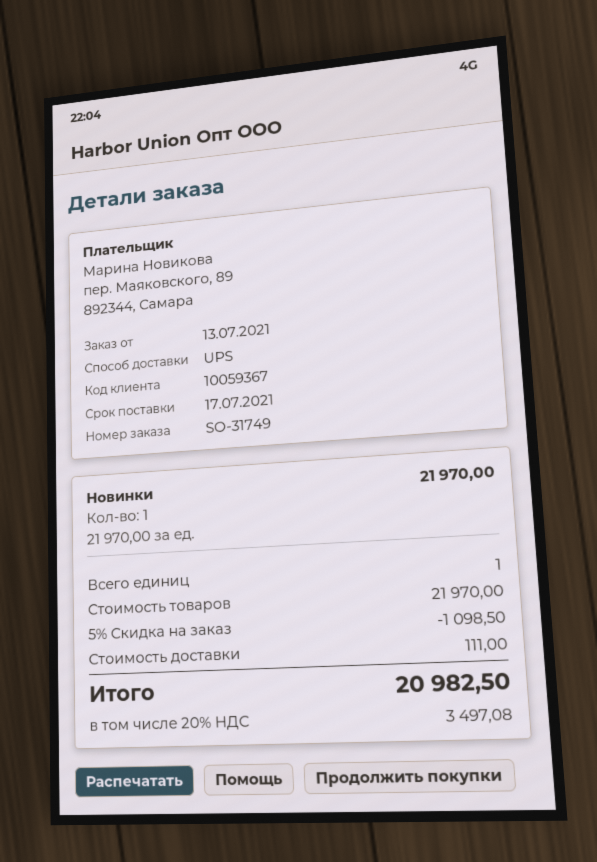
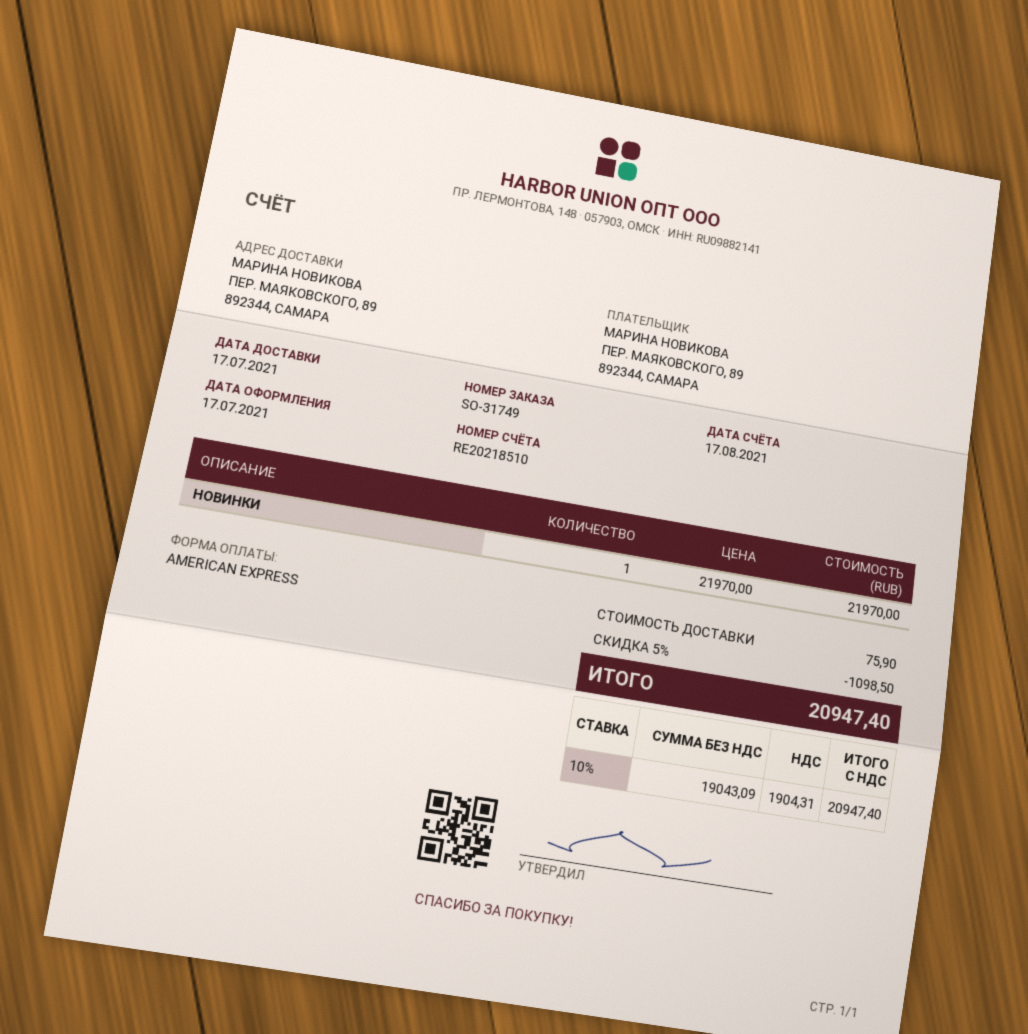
order date: 2021-07-13 -> 2021-07-17
shipping: 111.00 -> 75.90
tax: 20% = 3497.08 -> 10% = 1904.31
total: 20982.50 -> 20947.40

